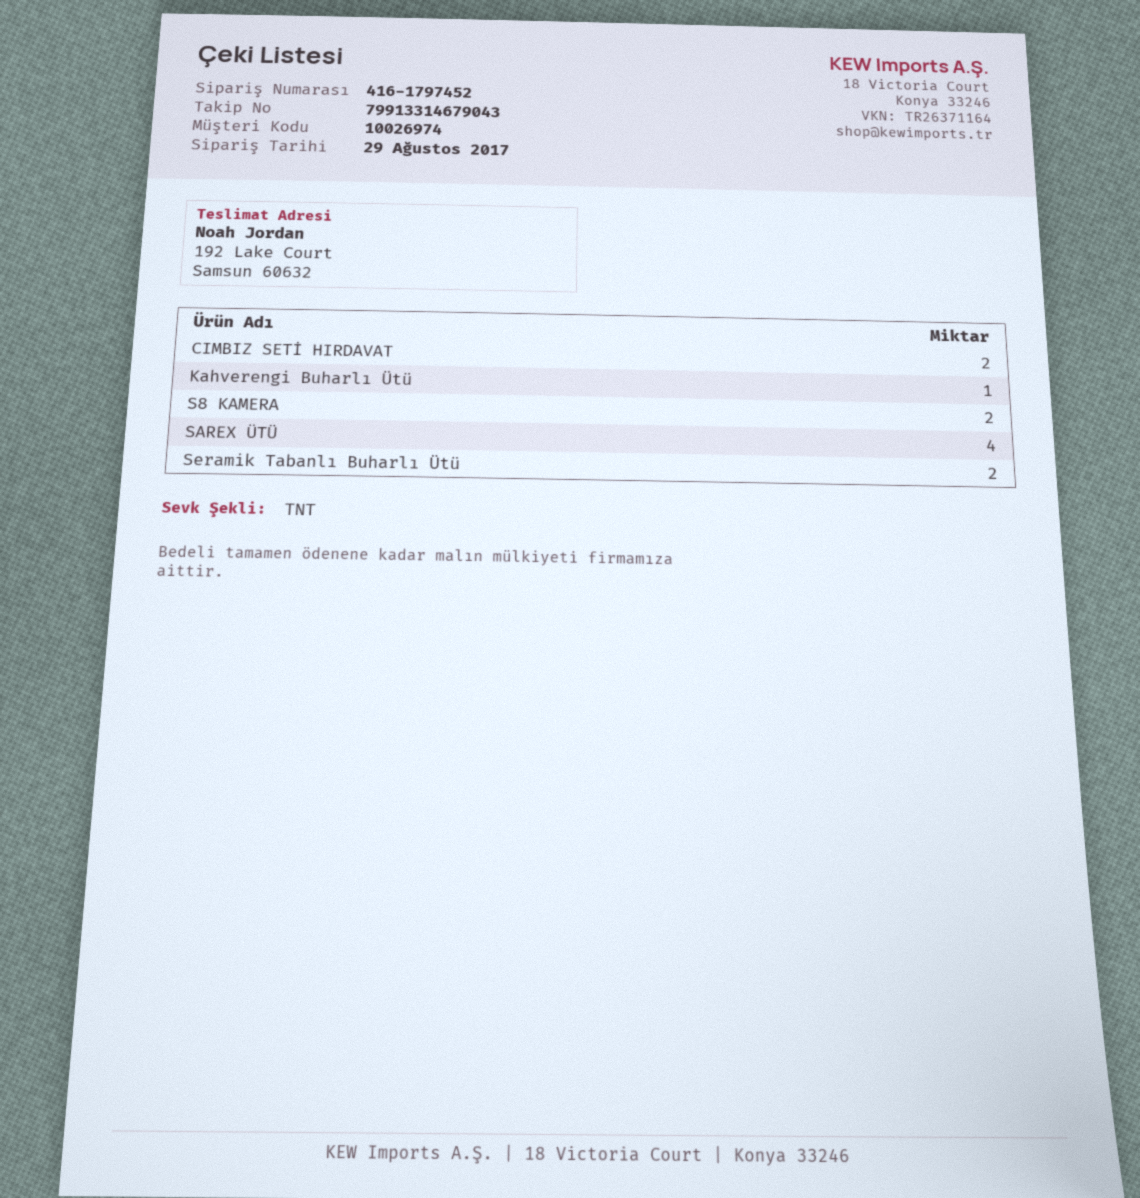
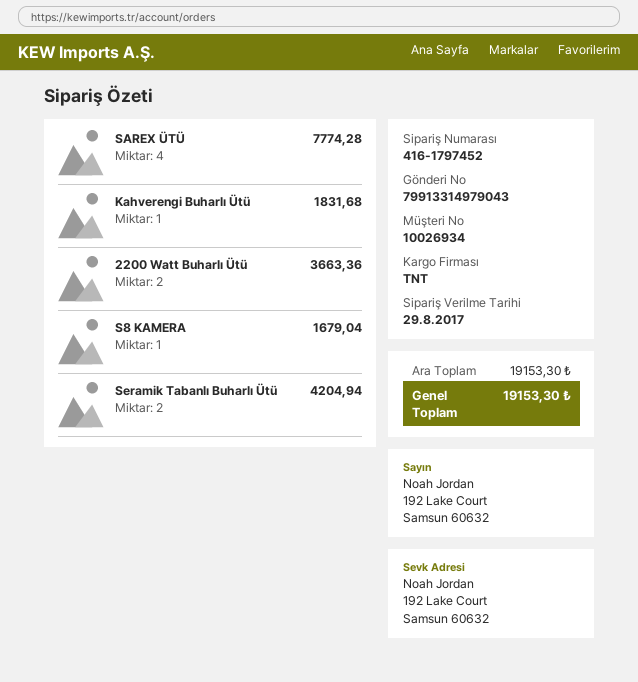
customer number: 10026974 -> 10026934
tracking number: 79913314679043 -> 79913314979043
CIMBIZ SETİ HIRDAVAT: 2 -> none
S8 KAMERA: 2 -> 1
2200 Watt Buharlı Ütü: none -> 2

